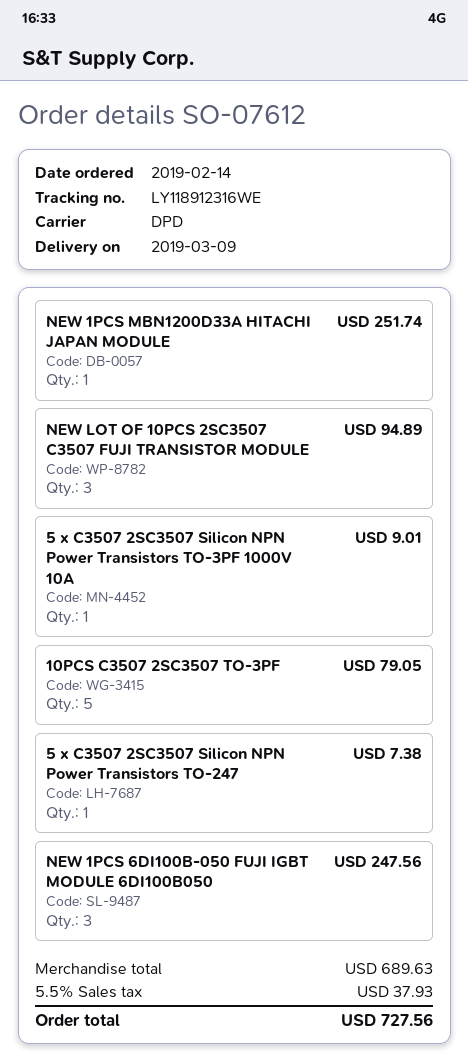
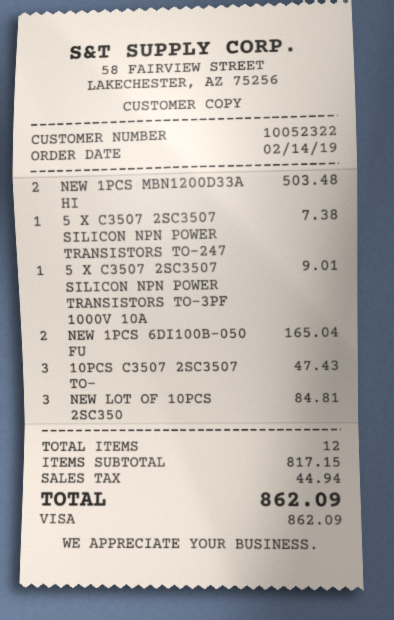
NEW 1PCS MBN1200D33A HITACHI JAPAN MODULE: 1 for 251.74 -> 2 for 503.48
NEW LOT OF 10PCS 2SC3507 C3507 FUJI TRANSISTOR MODULE: 3 for 94.89 -> 3 for 84.81
10PCS C3507 2SC3507 TO-3PF: 5 for 79.05 -> 3 for 47.43
NEW 1PCS 6DI100B-050 FUJI IGBT MODULE 6DI100B050: 3 for 247.56 -> 2 for 165.04
subtotal: 689.63 -> 817.15
tax: 37.93 -> 44.94
total: 727.56 -> 862.09

